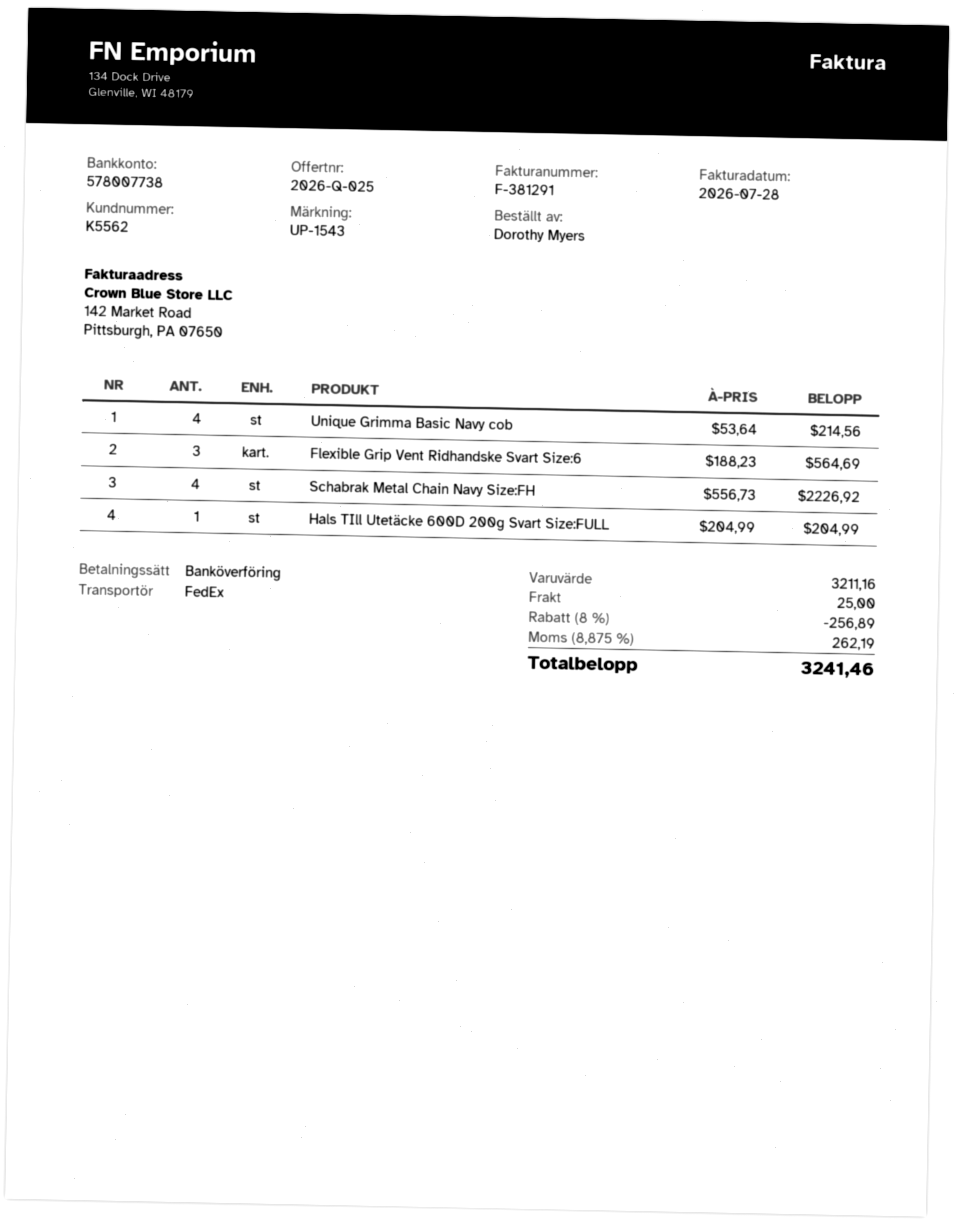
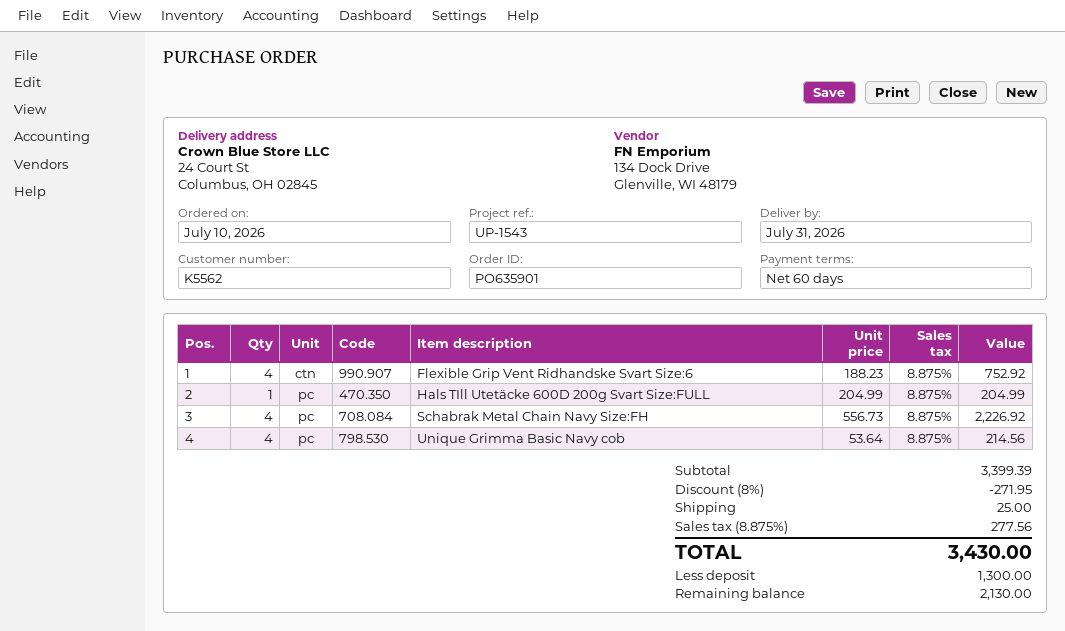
Flexible Grip Vent Ridhandske Svart Size:6: 3 x 188.23 = 564.69 -> 4 x 188.23 = 752.92
subtotal: 3211.16 -> 3399.39
discount: 8% = 256.89 -> 8% = 271.95
tax: 8.875% = 262.19 -> 8.875% = 277.56
total: 3241.46 -> 3430.00

